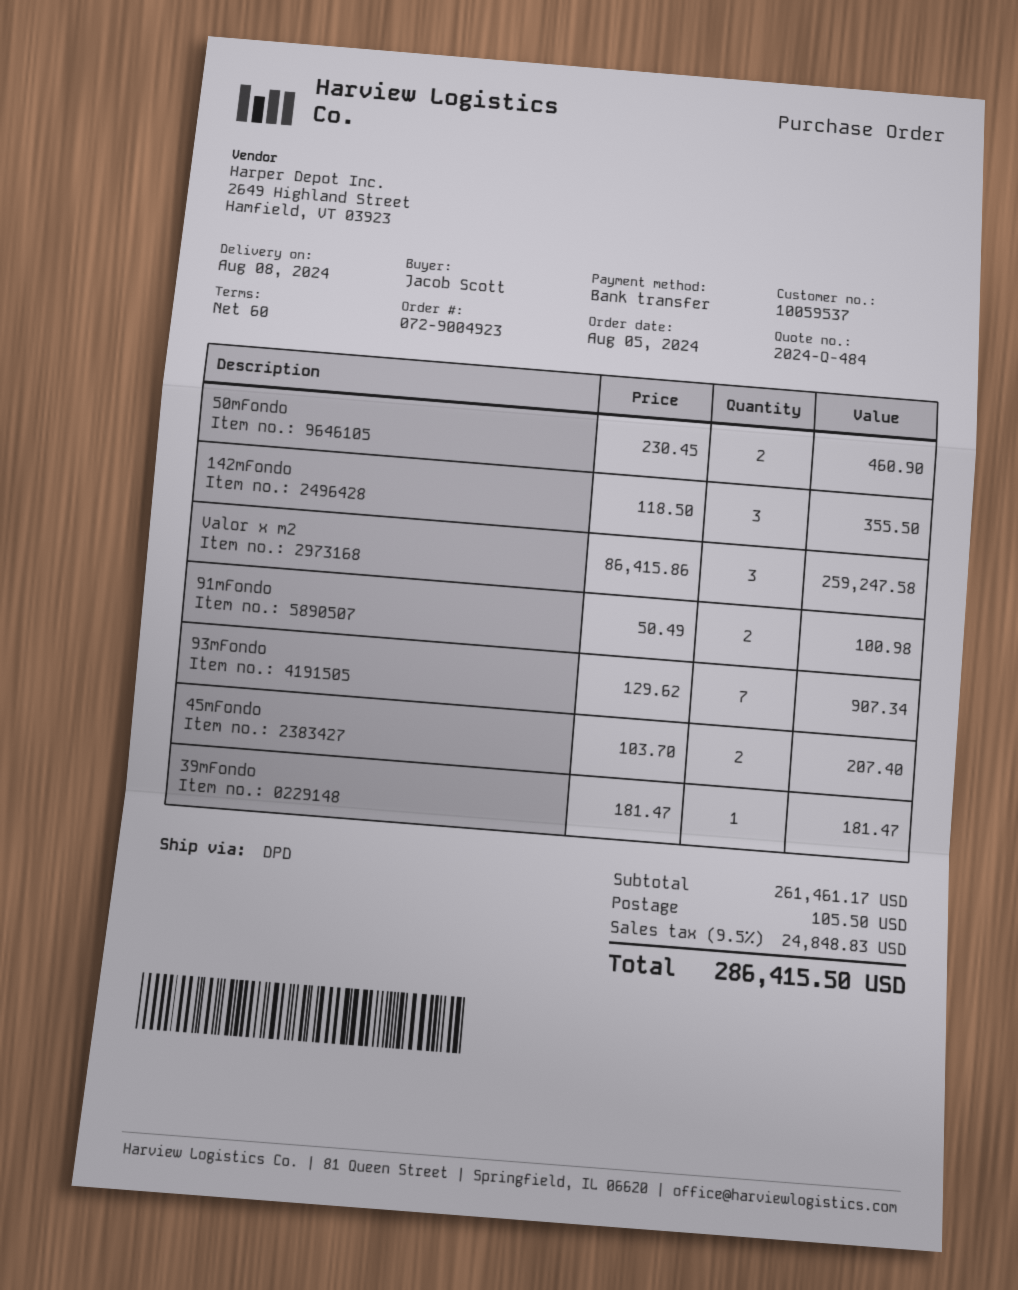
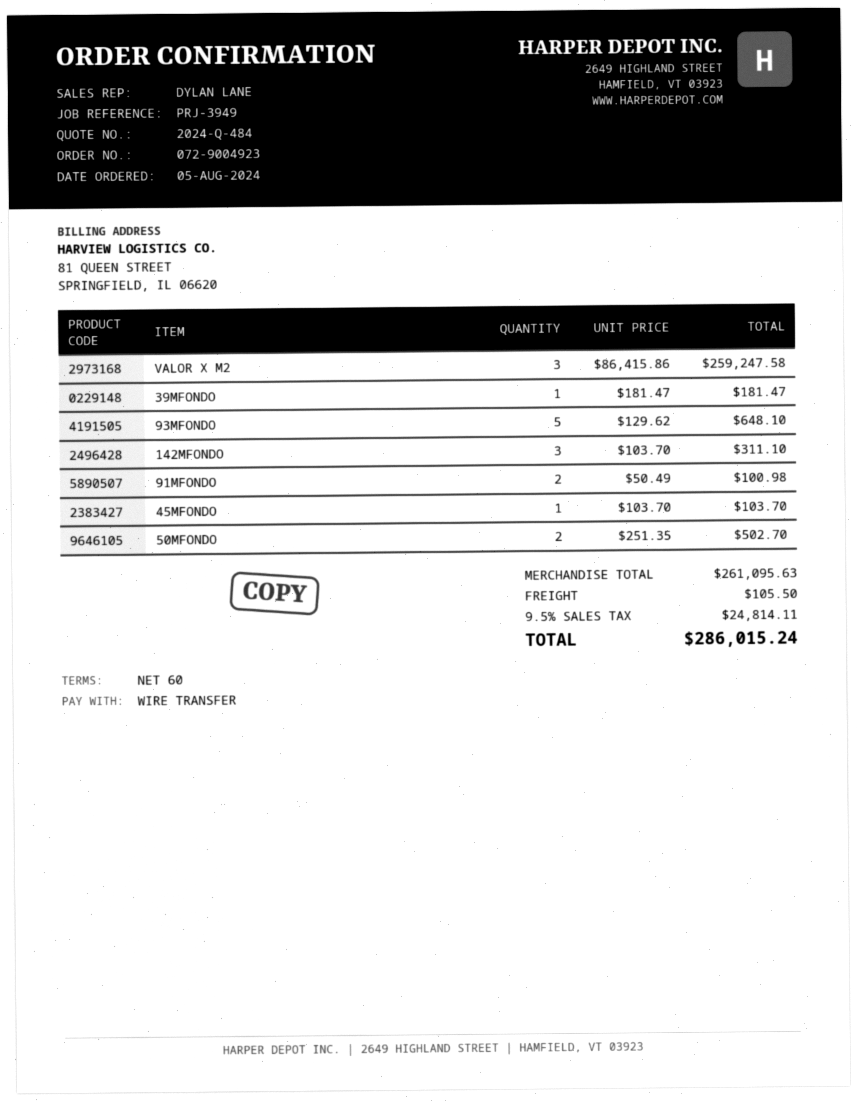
50mFondo: 2 x 230.45 = 460.90 -> 2 x 251.35 = 502.70
142mFondo: 3 x 118.50 = 355.50 -> 3 x 103.70 = 311.10
93mFondo: 7 x 129.62 = 907.34 -> 5 x 129.62 = 648.10
45mFondo: 2 x 103.70 = 207.40 -> 1 x 103.70 = 103.70
subtotal: 261461.17 -> 261095.63
tax: 9.5% = 24848.83 -> 9.5% = 24814.11
total: 286415.50 -> 286015.24

